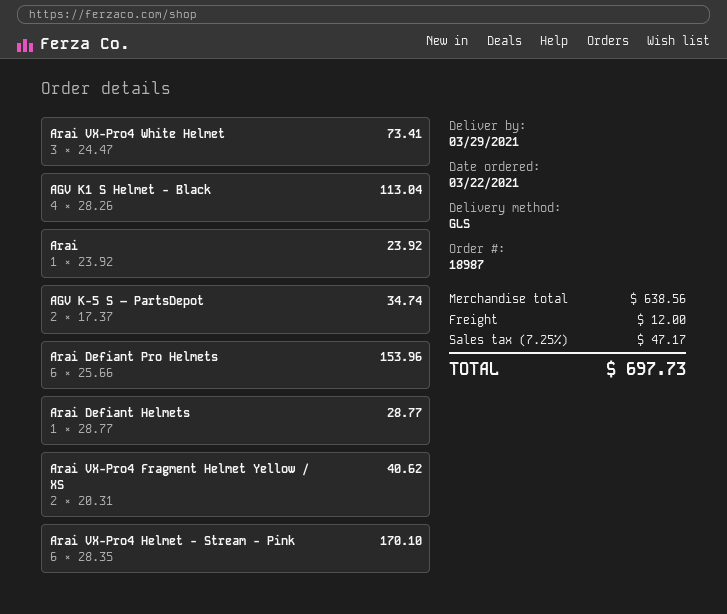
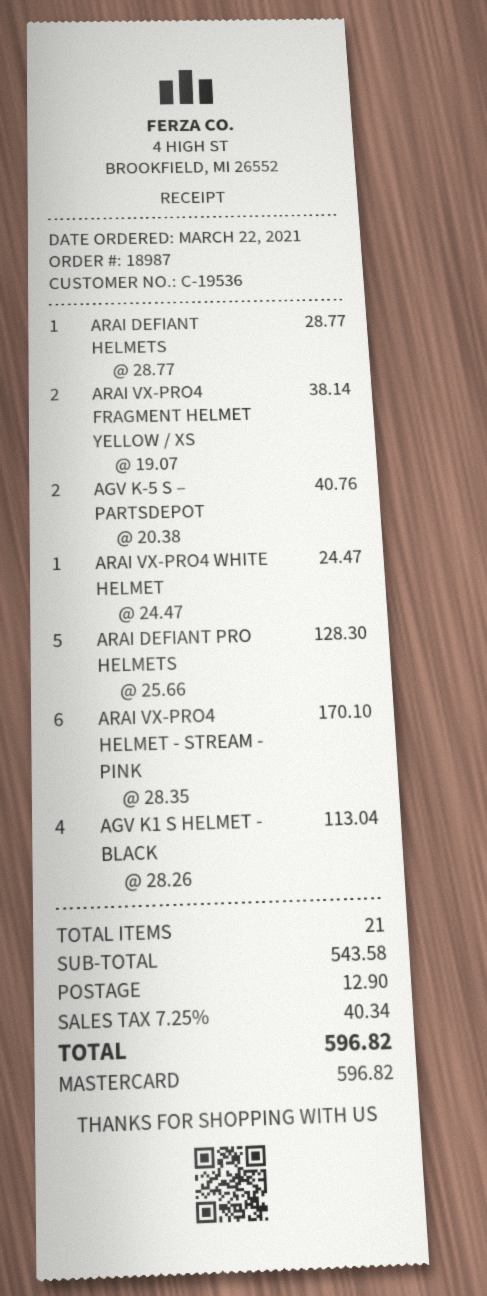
Arai VX-Pro4 White Helmet: 3 x 24.47 = 73.41 -> 1 x 24.47 = 24.47
Arai: 1 x 23.92 = 23.92 -> none
AGV K-5 S – PartsDepot: 2 x 17.37 = 34.74 -> 2 x 20.38 = 40.76
Arai Defiant Pro Helmets: 6 x 25.66 = 153.96 -> 5 x 25.66 = 128.30
Arai VX-Pro4 Fragment Helmet Yellow / XS: 2 x 20.31 = 40.62 -> 2 x 19.07 = 38.14
subtotal: 638.56 -> 543.58
shipping: 12.00 -> 12.90
tax: 7.25% = 47.17 -> 7.25% = 40.34
total: 697.73 -> 596.82

